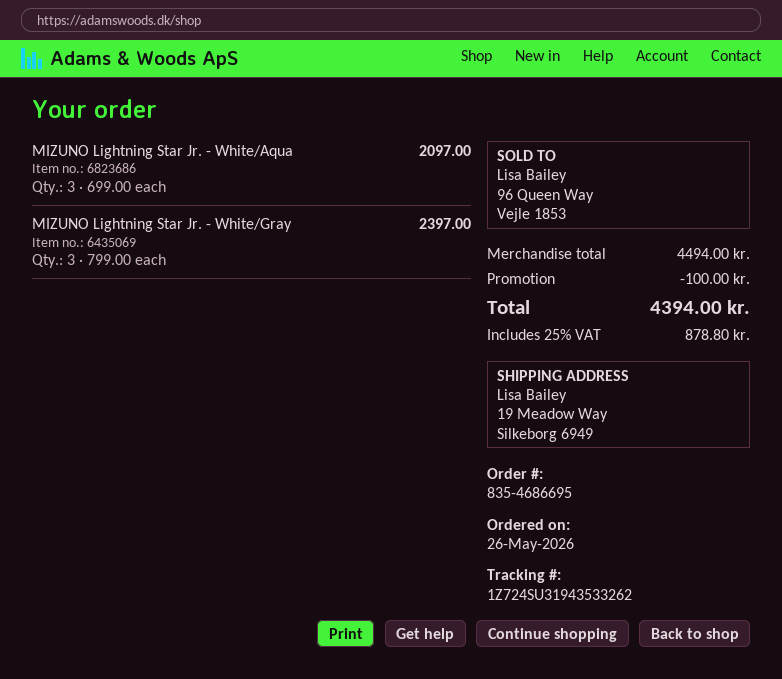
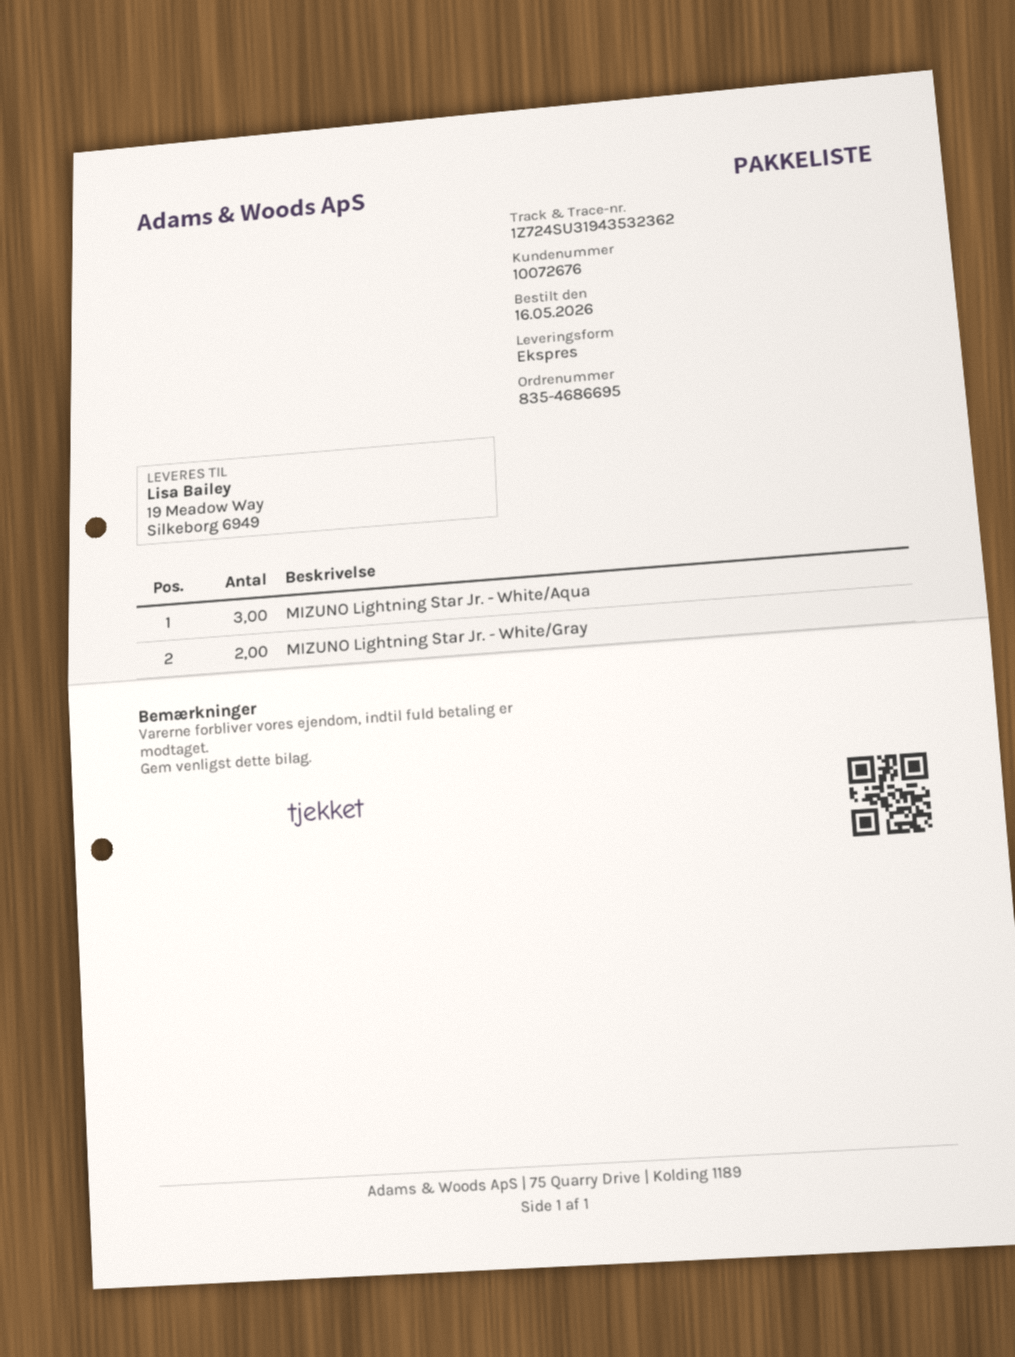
order date: 2026-05-26 -> 2026-05-16
tracking number: 1Z724SU31943533262 -> 1Z724SU31943532362
MIZUNO Lightning Star Jr. - White/Gray: 3 -> 2

